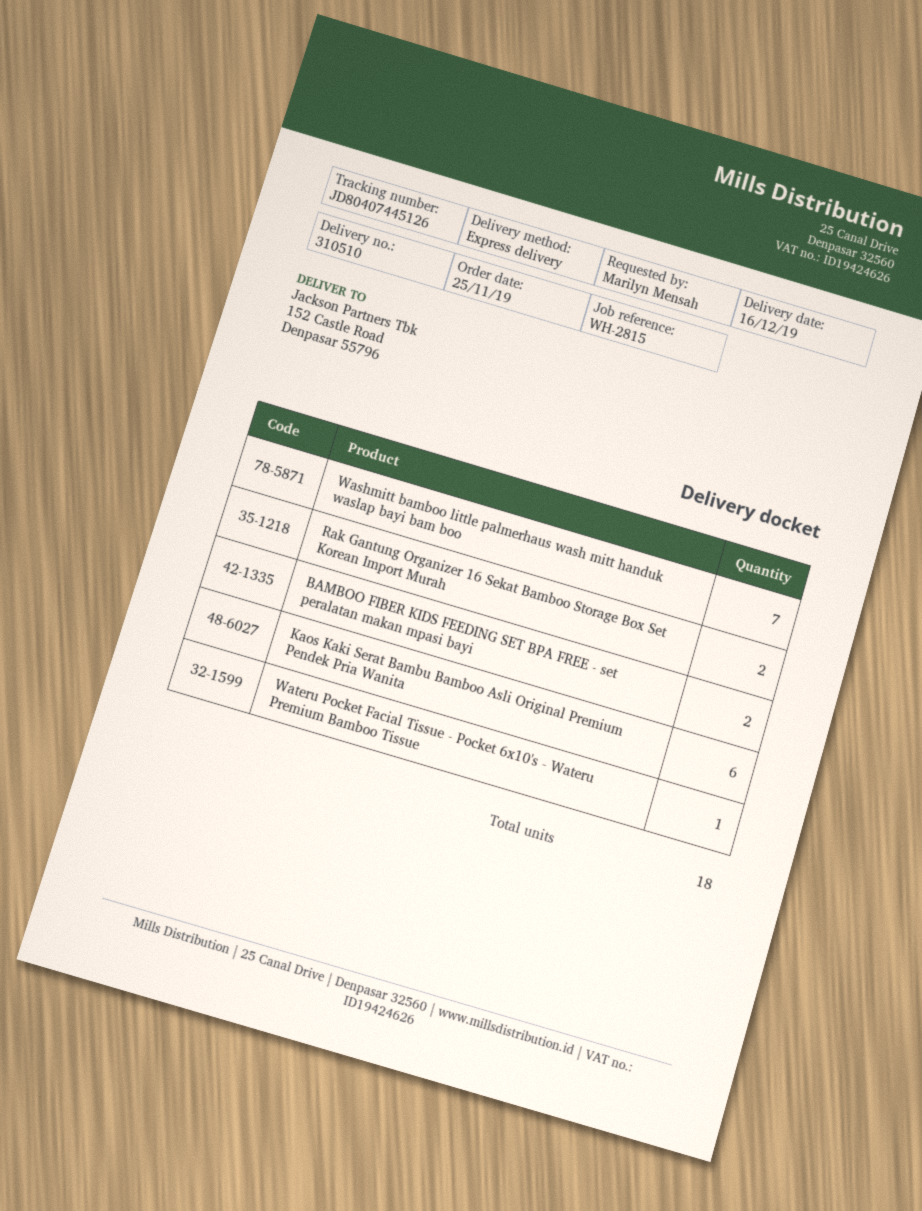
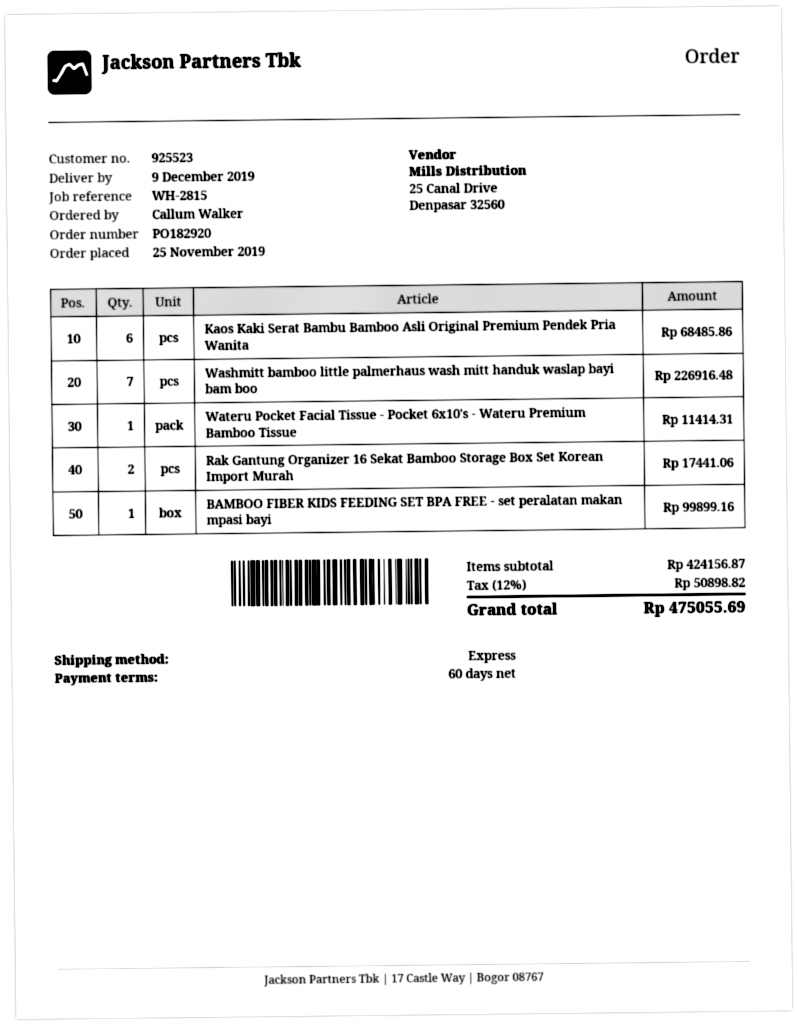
delivery date: 2019-12-16 -> 2019-12-09
ordered by: Marilyn Mensah -> Callum Walker
BAMBOO FIBER KIDS FEEDING SET BPA FREE - set peralatan makan mpasi bayi: 2 -> 1

